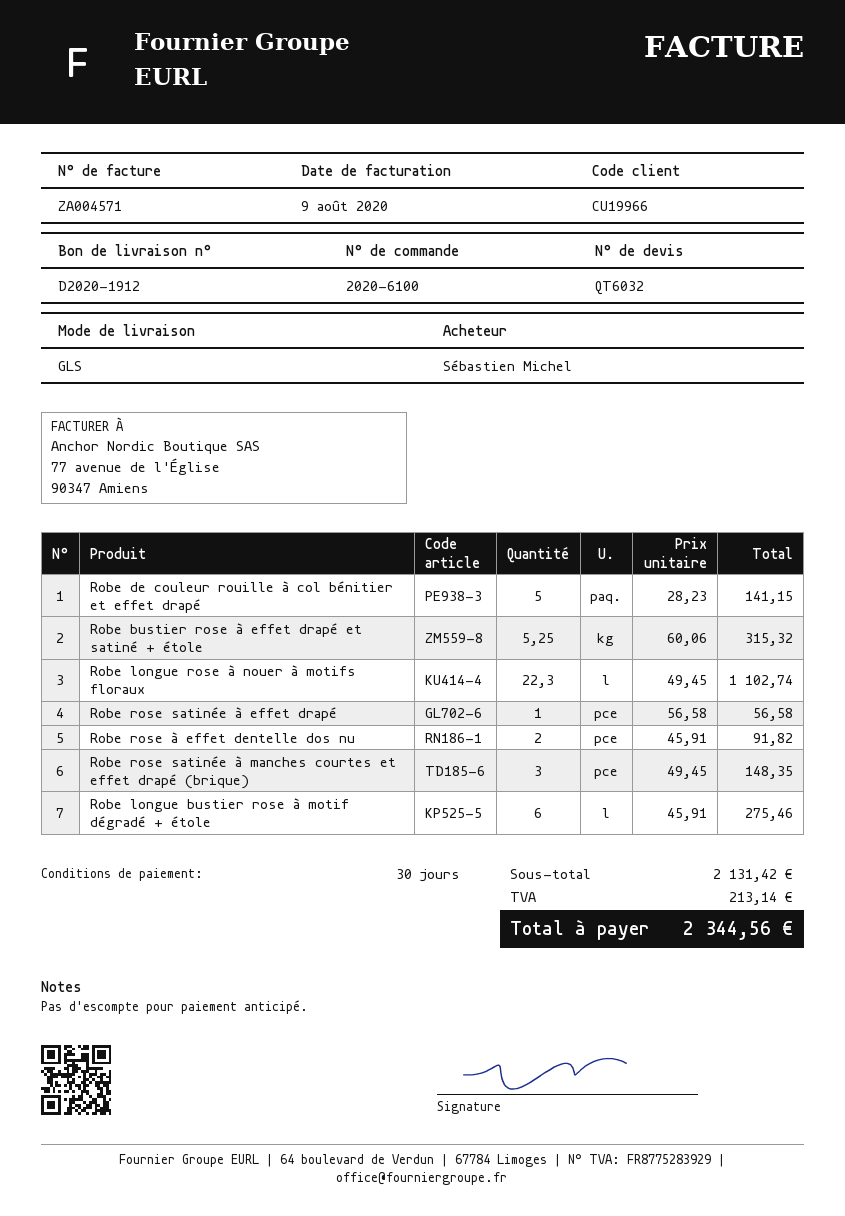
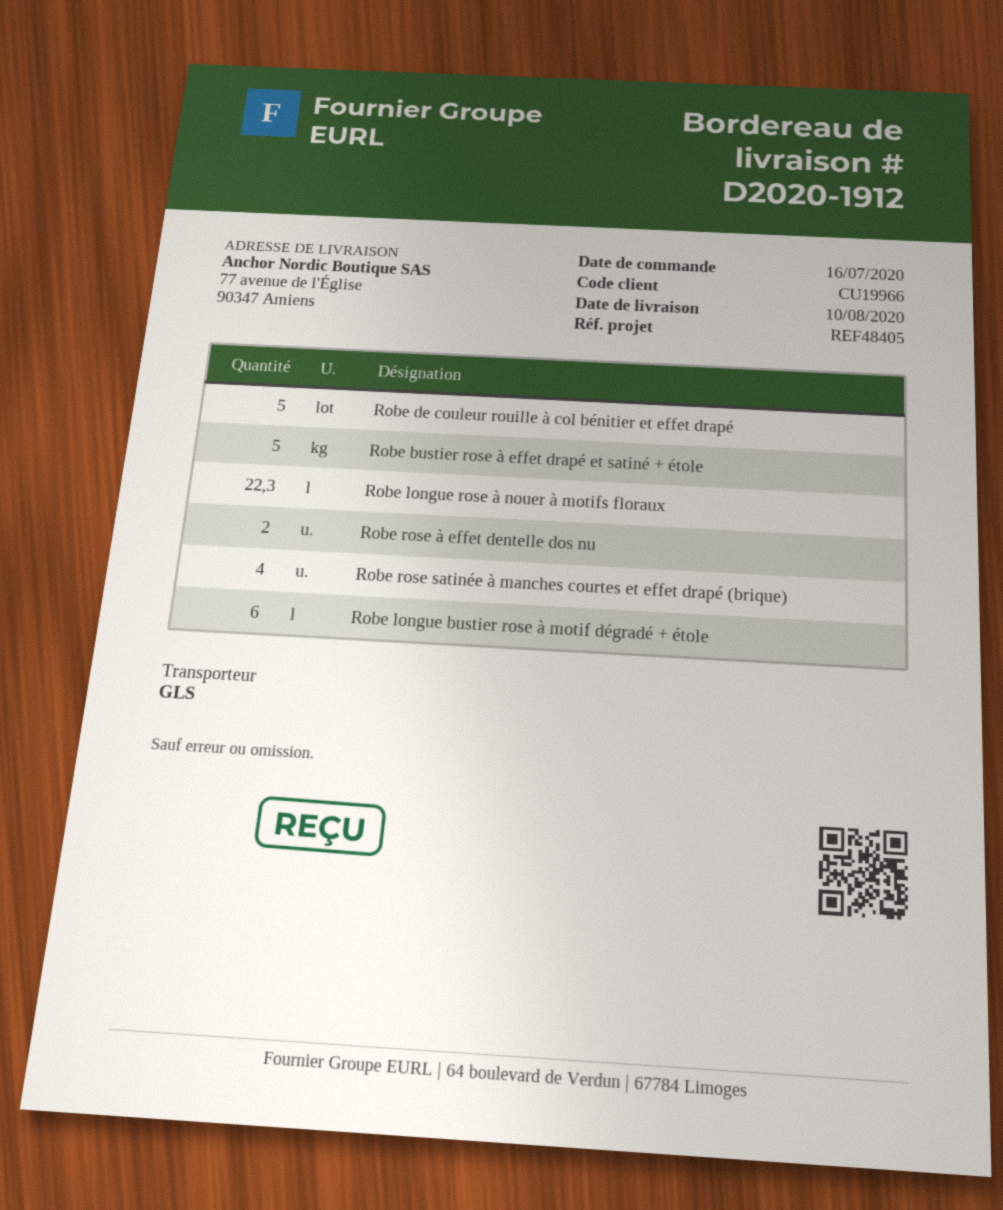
Robe bustier rose à effet drapé et satiné + étole: 5.25 -> 5
Robe rose satinée à effet drapé: 1 -> none
Robe rose satinée à manches courtes et effet drapé (brique): 3 -> 4

